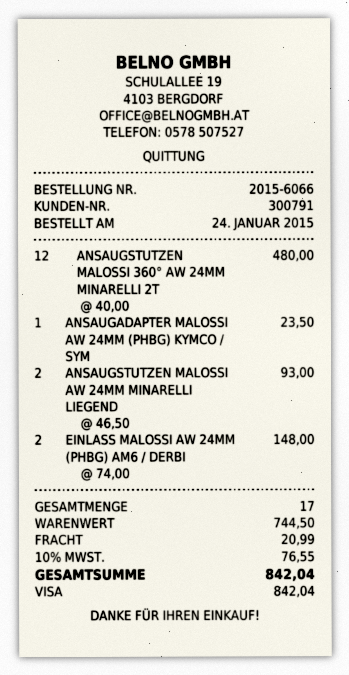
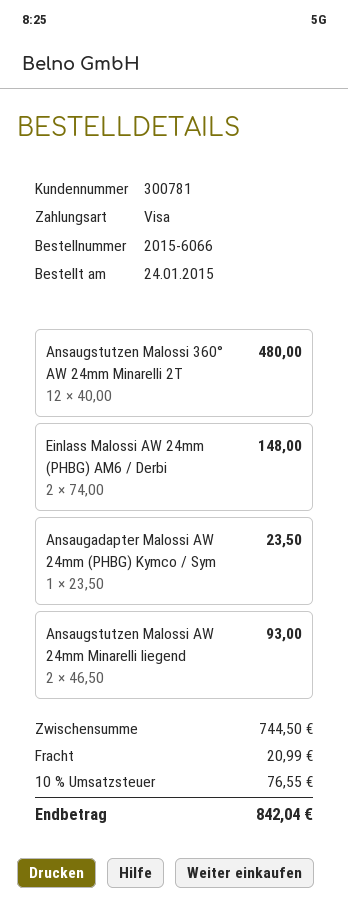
customer number: 300791 -> 300781

